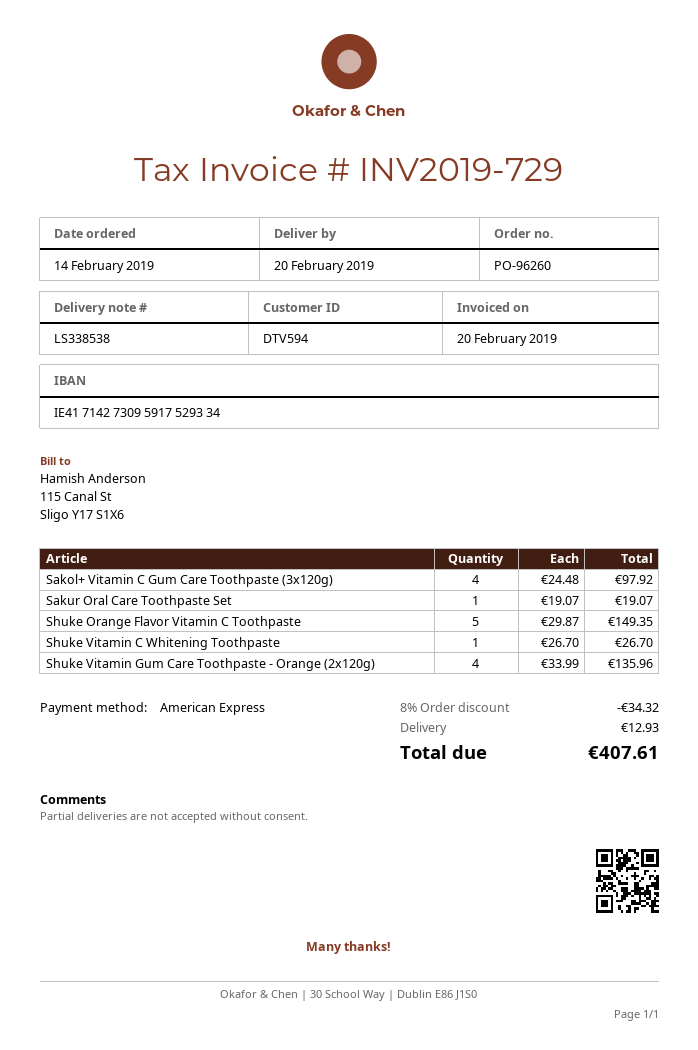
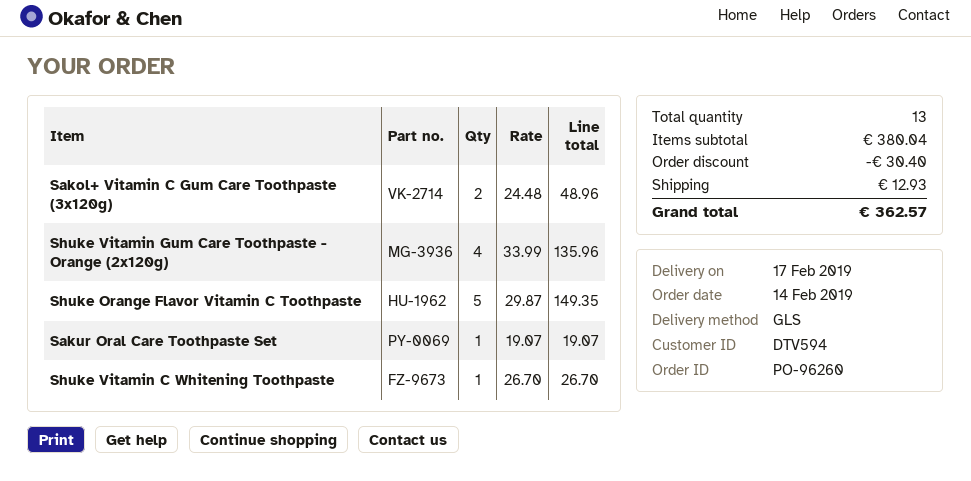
delivery date: 2019-02-20 -> 2019-02-17
Sakol+ Vitamin C Gum Care Toothpaste (3x120g): 4 x 24.48 = 97.92 -> 2 x 24.48 = 48.96
discount: 34.32 -> 30.40
total: 407.61 -> 362.57

